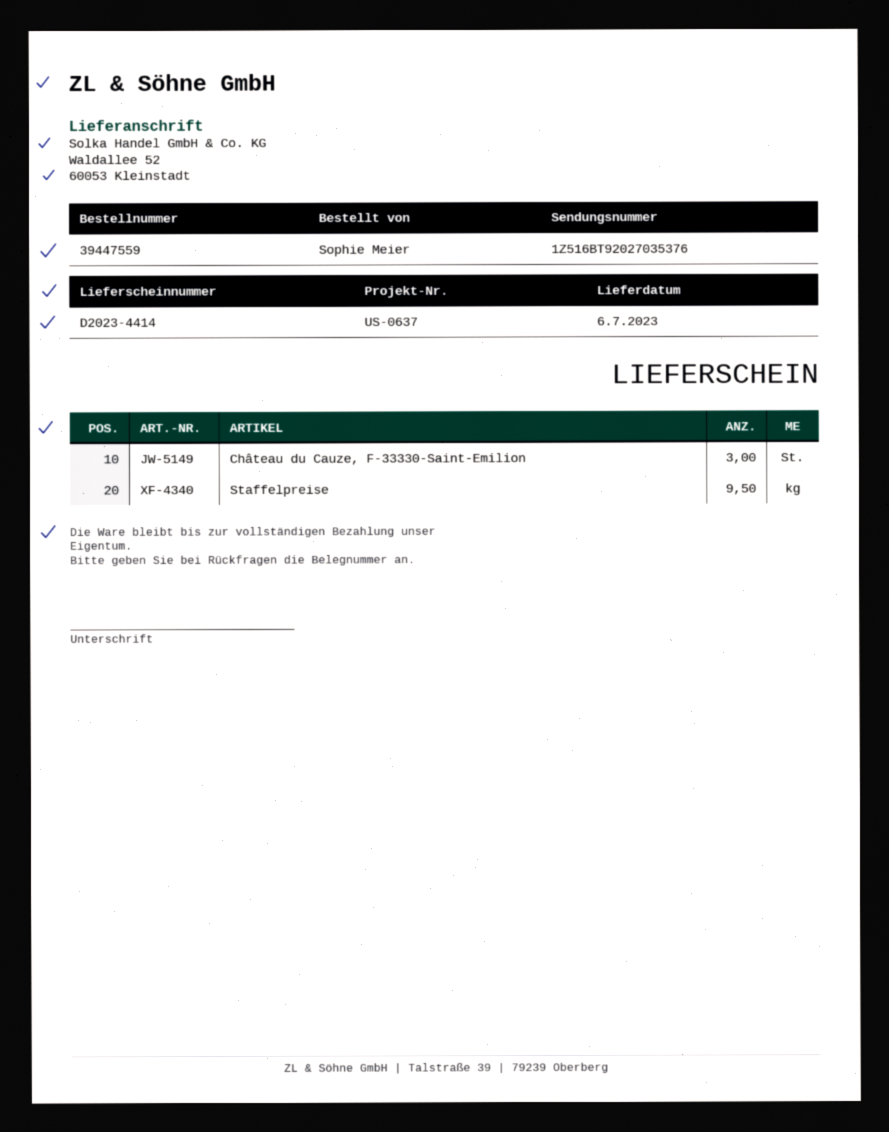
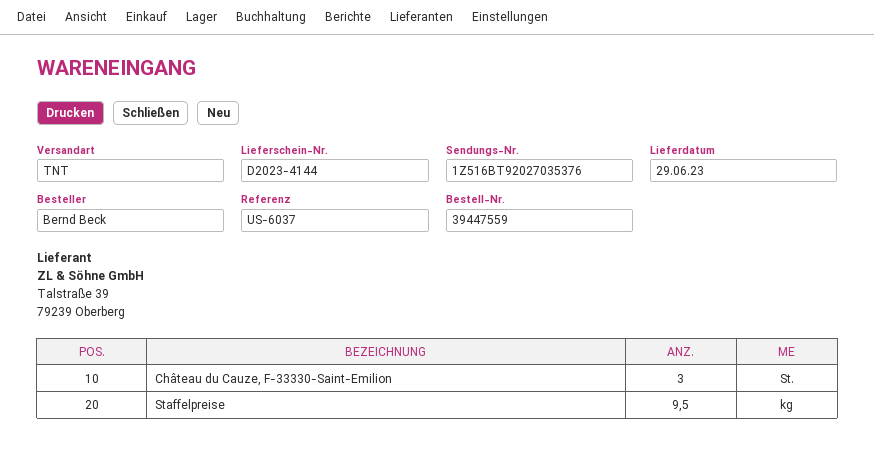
delivery note number: D2023-4414 -> D2023-4144
delivery date: 2023-07-06 -> 2023-06-29
reference: US-0637 -> US-6037
ordered by: Sophie Meier -> Bernd Beck

